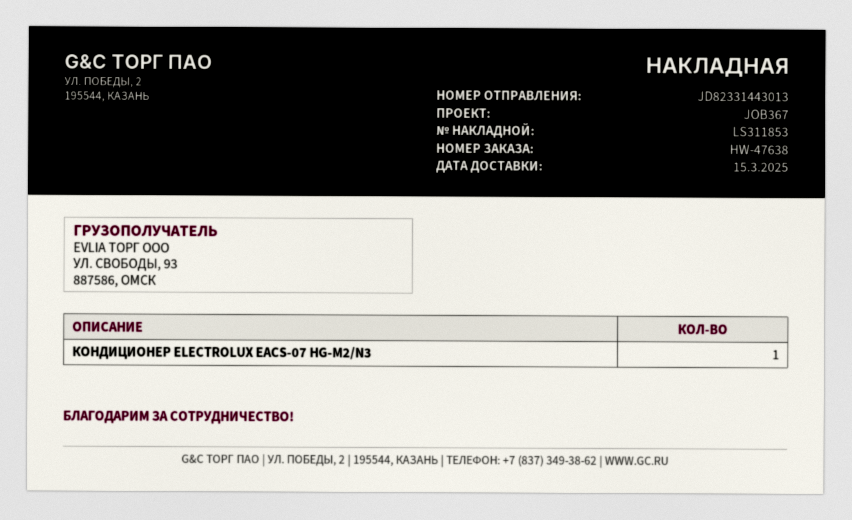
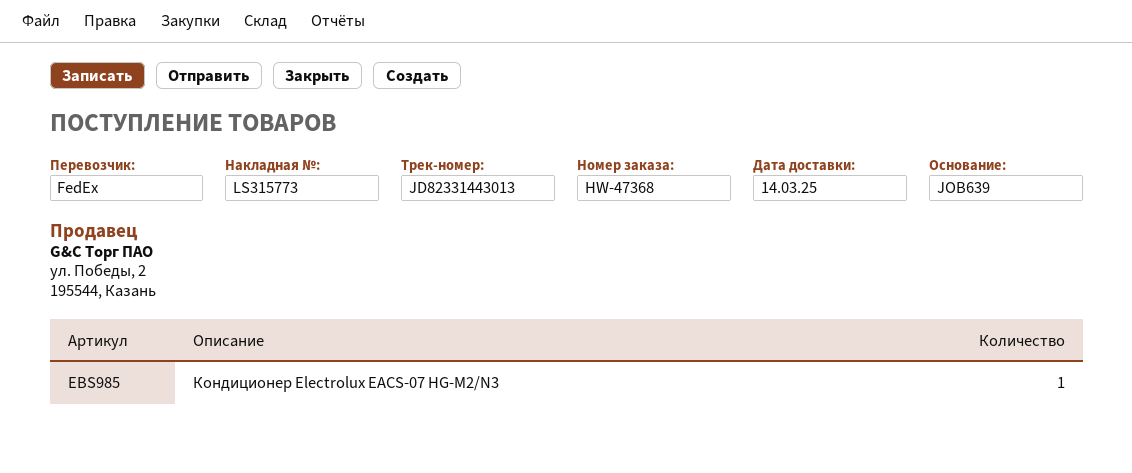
order number: HW-47638 -> HW-47368
delivery note number: LS311853 -> LS315773
delivery date: 2025-03-15 -> 2025-03-14
reference: JOB367 -> JOB639

